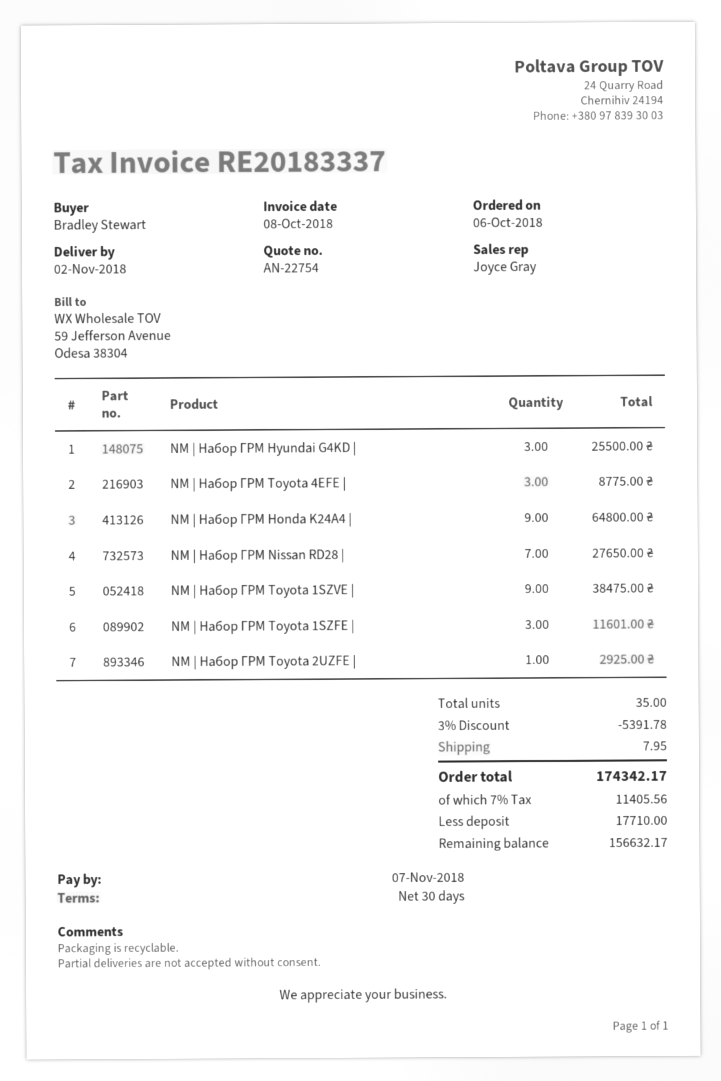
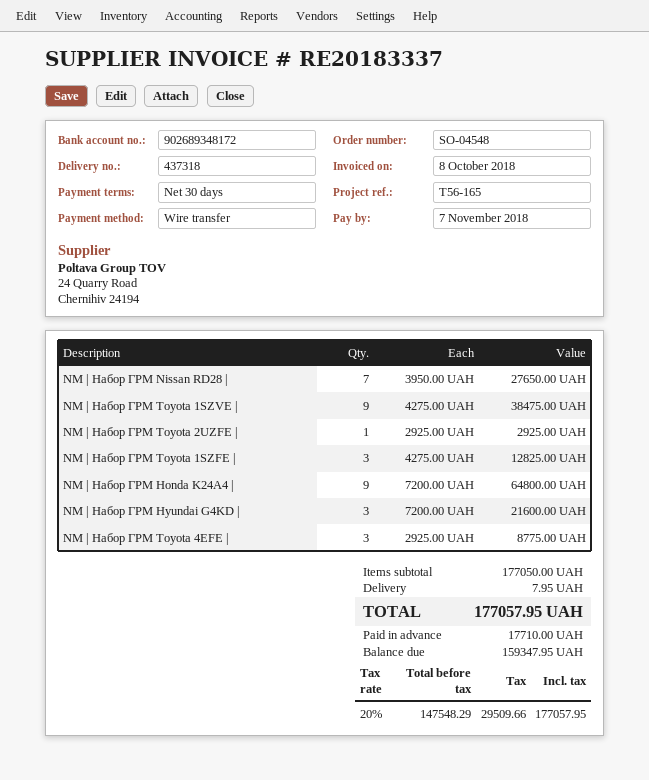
NM | Набор ГРМ Hyundai G4KD |: 3 for 25500.00 -> 3 for 21600.00
NM | Набор ГРМ Toyota 1SZFE |: 3 for 11601.00 -> 3 for 12825.00
discount: 3% = 5391.78 -> none
tax: 7% = 11405.56 -> 20% = 29509.66
total: 174342.17 -> 177057.95
balance: 156632.17 -> 159347.95

